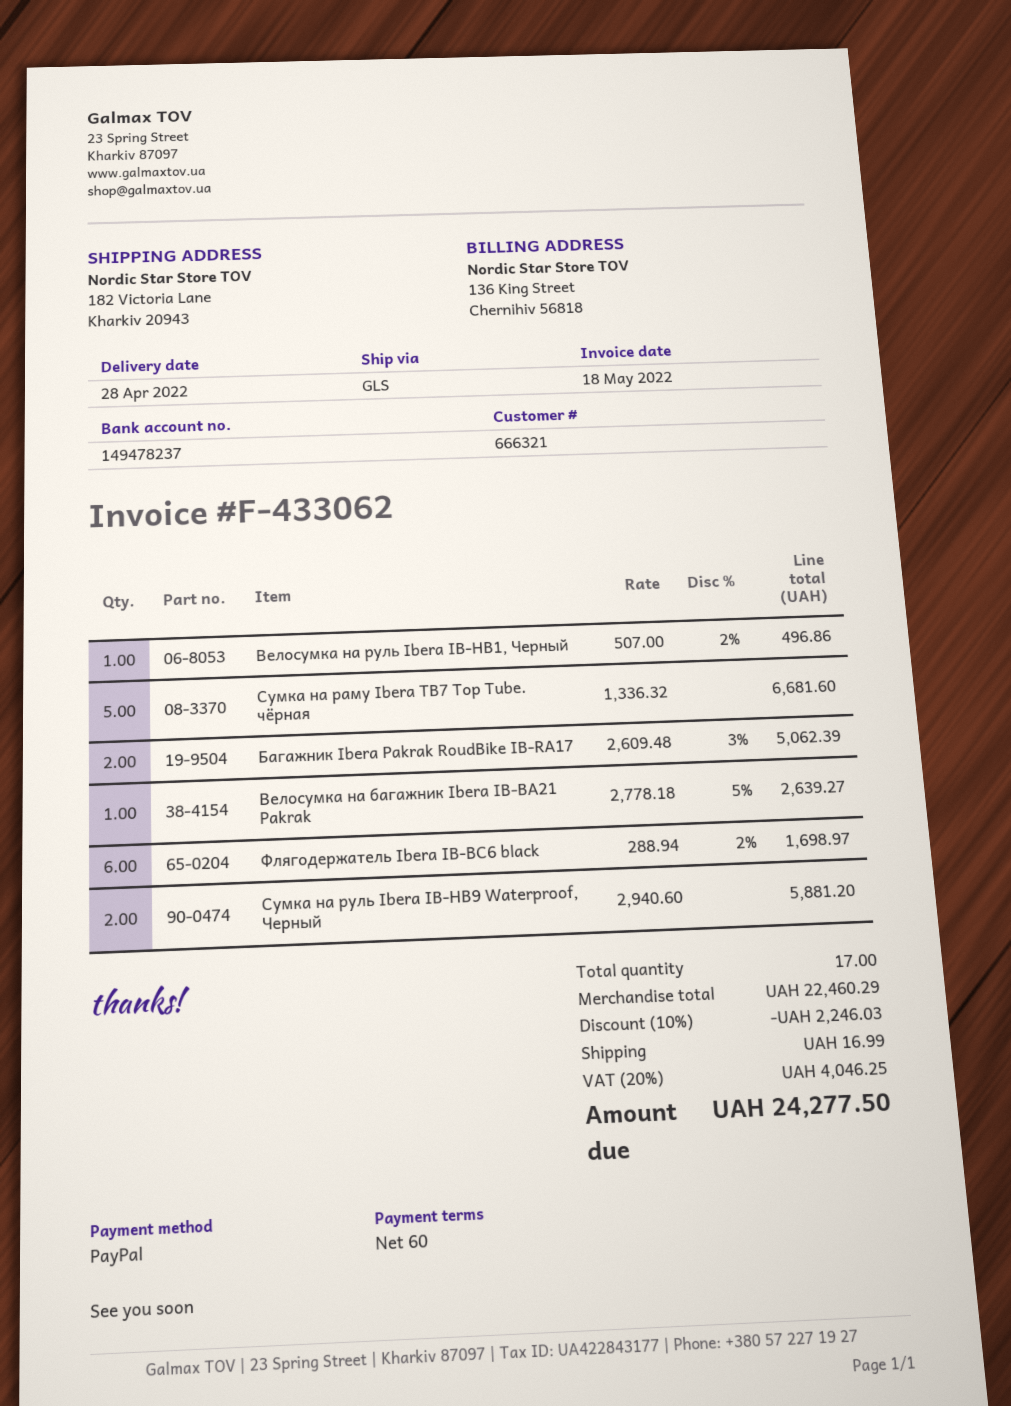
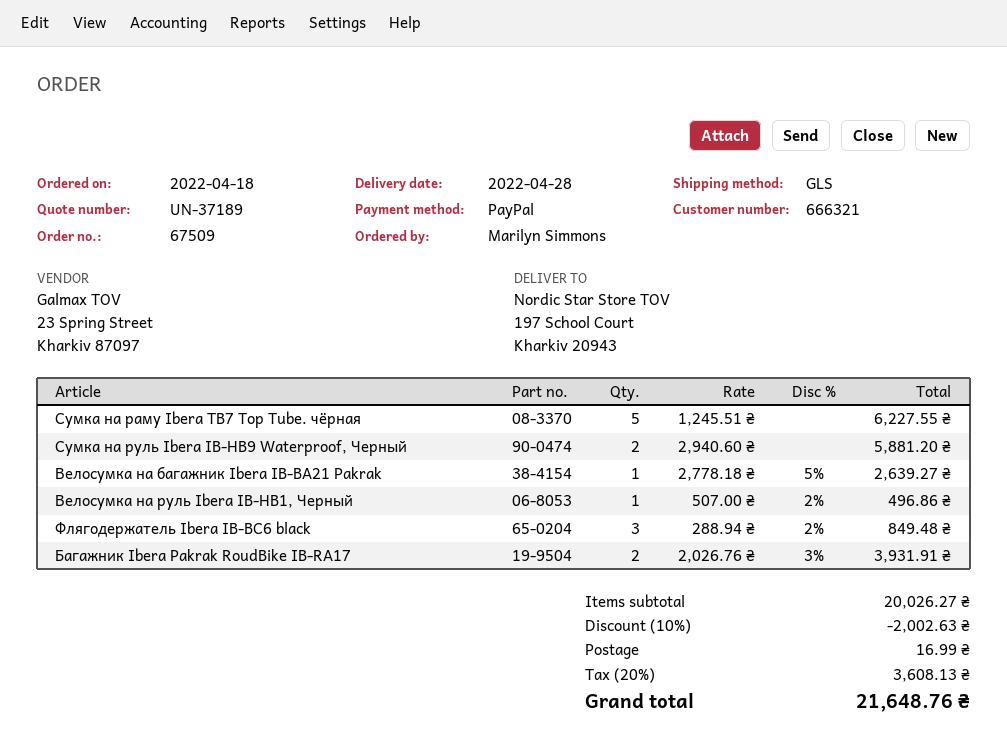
ship to: 182 Victoria Lane, Kharkiv 20943 -> 197 School Court, Kharkiv 20943
Сумка на раму Ibera TB7 Top Tube. чёрная: 5 x 1336.32 = 6681.60 -> 5 x 1245.51 = 6227.55
Багажник Ibera Pakrak RoudBike IB-RA17: 2 x 2609.48 - 3% = 5062.39 -> 2 x 2026.76 - 3% = 3931.91
Флягодержатель Ibera IB-BC6 black: 6 x 288.94 - 2% = 1698.97 -> 3 x 288.94 - 2% = 849.48
subtotal: 22460.29 -> 20026.27
discount: 10% = 2246.03 -> 10% = 2002.63
tax: 20% = 4046.25 -> 20% = 3608.13
total: 24277.50 -> 21648.76

